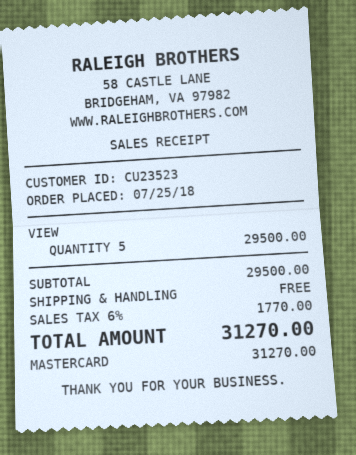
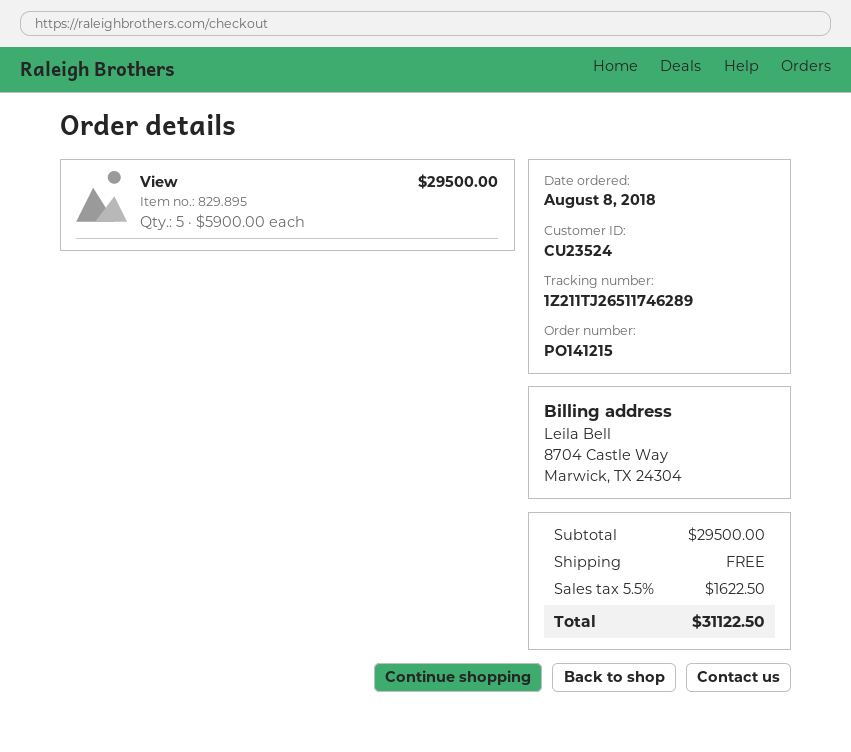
order date: 2018-07-25 -> 2018-08-08
customer number: CU23523 -> CU23524
tax: 6% = 1770.00 -> 5.5% = 1622.50
total: 31270.00 -> 31122.50

